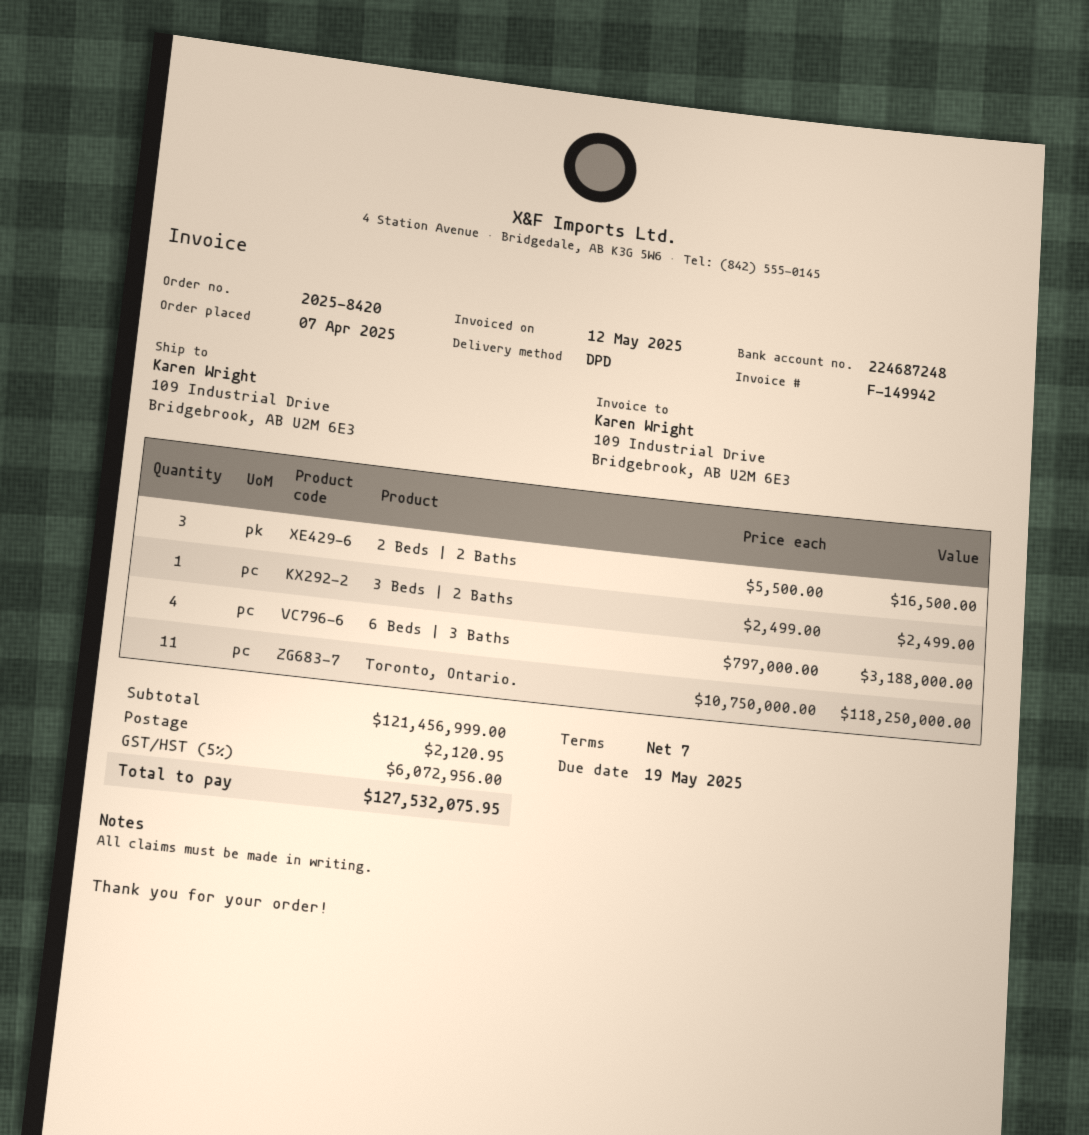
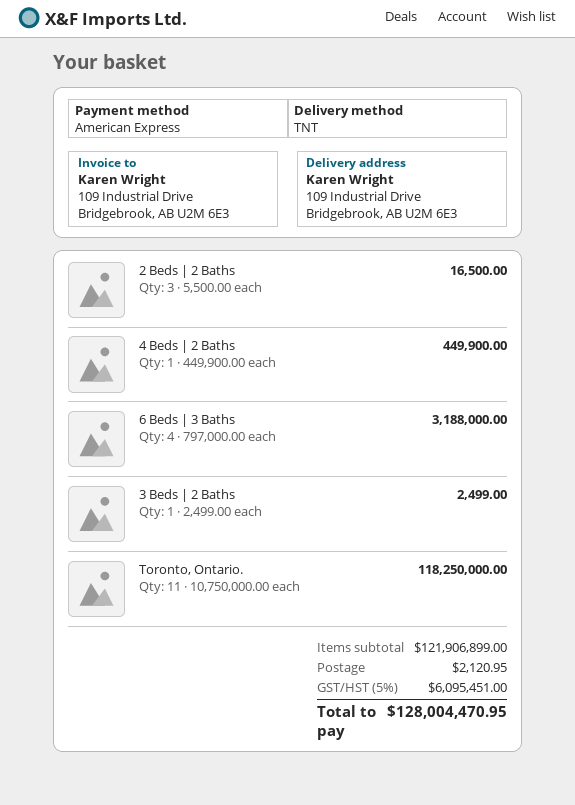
shipping method: DPD -> TNT
4 Beds | 2 Baths: none -> 1 x 449900.00 = 449900.00
subtotal: 121456999.00 -> 121906899.00
tax: 5% = 6072956.00 -> 5% = 6095451.00
total: 127532075.95 -> 128004470.95

